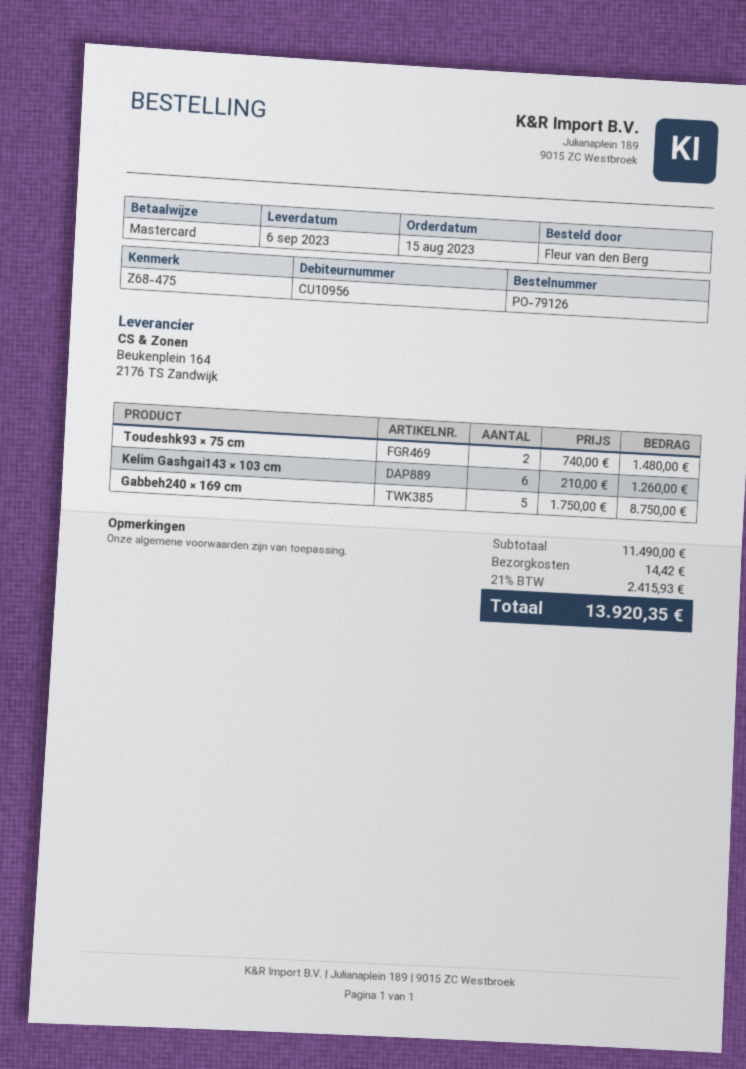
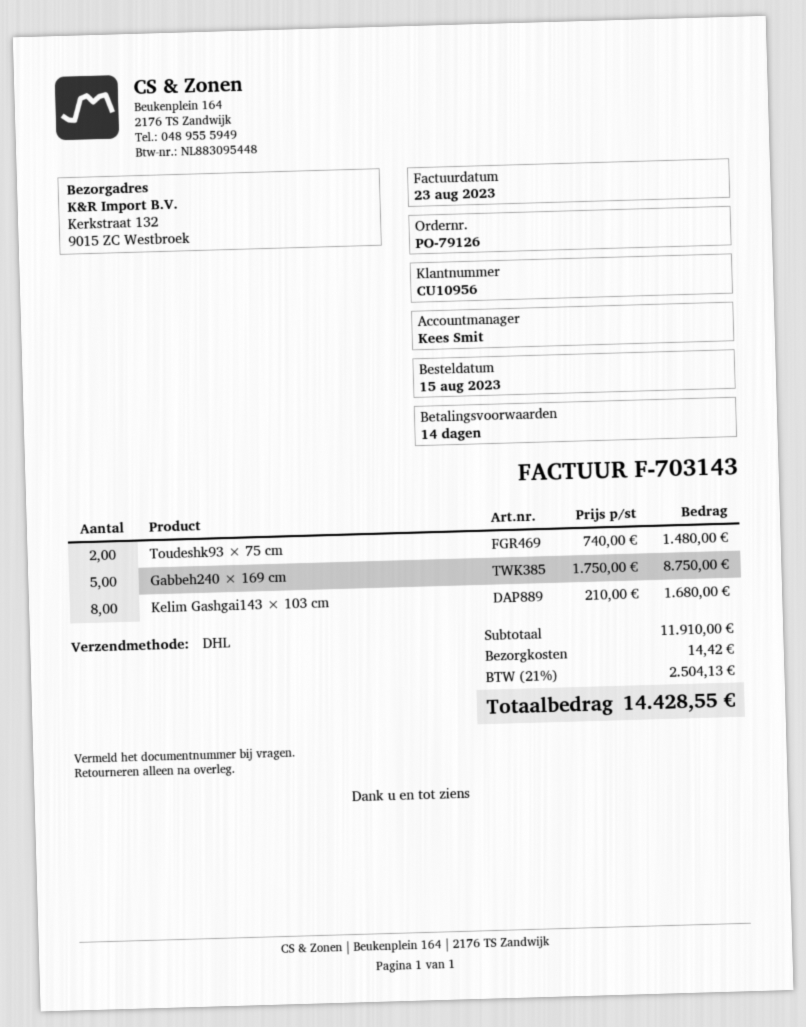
Kelim Gashgai143 × 103 cm: 6 x 210.00 = 1260.00 -> 8 x 210.00 = 1680.00
subtotal: 11490.00 -> 11910.00
tax: 21% = 2415.93 -> 21% = 2504.13
total: 13920.35 -> 14428.55

